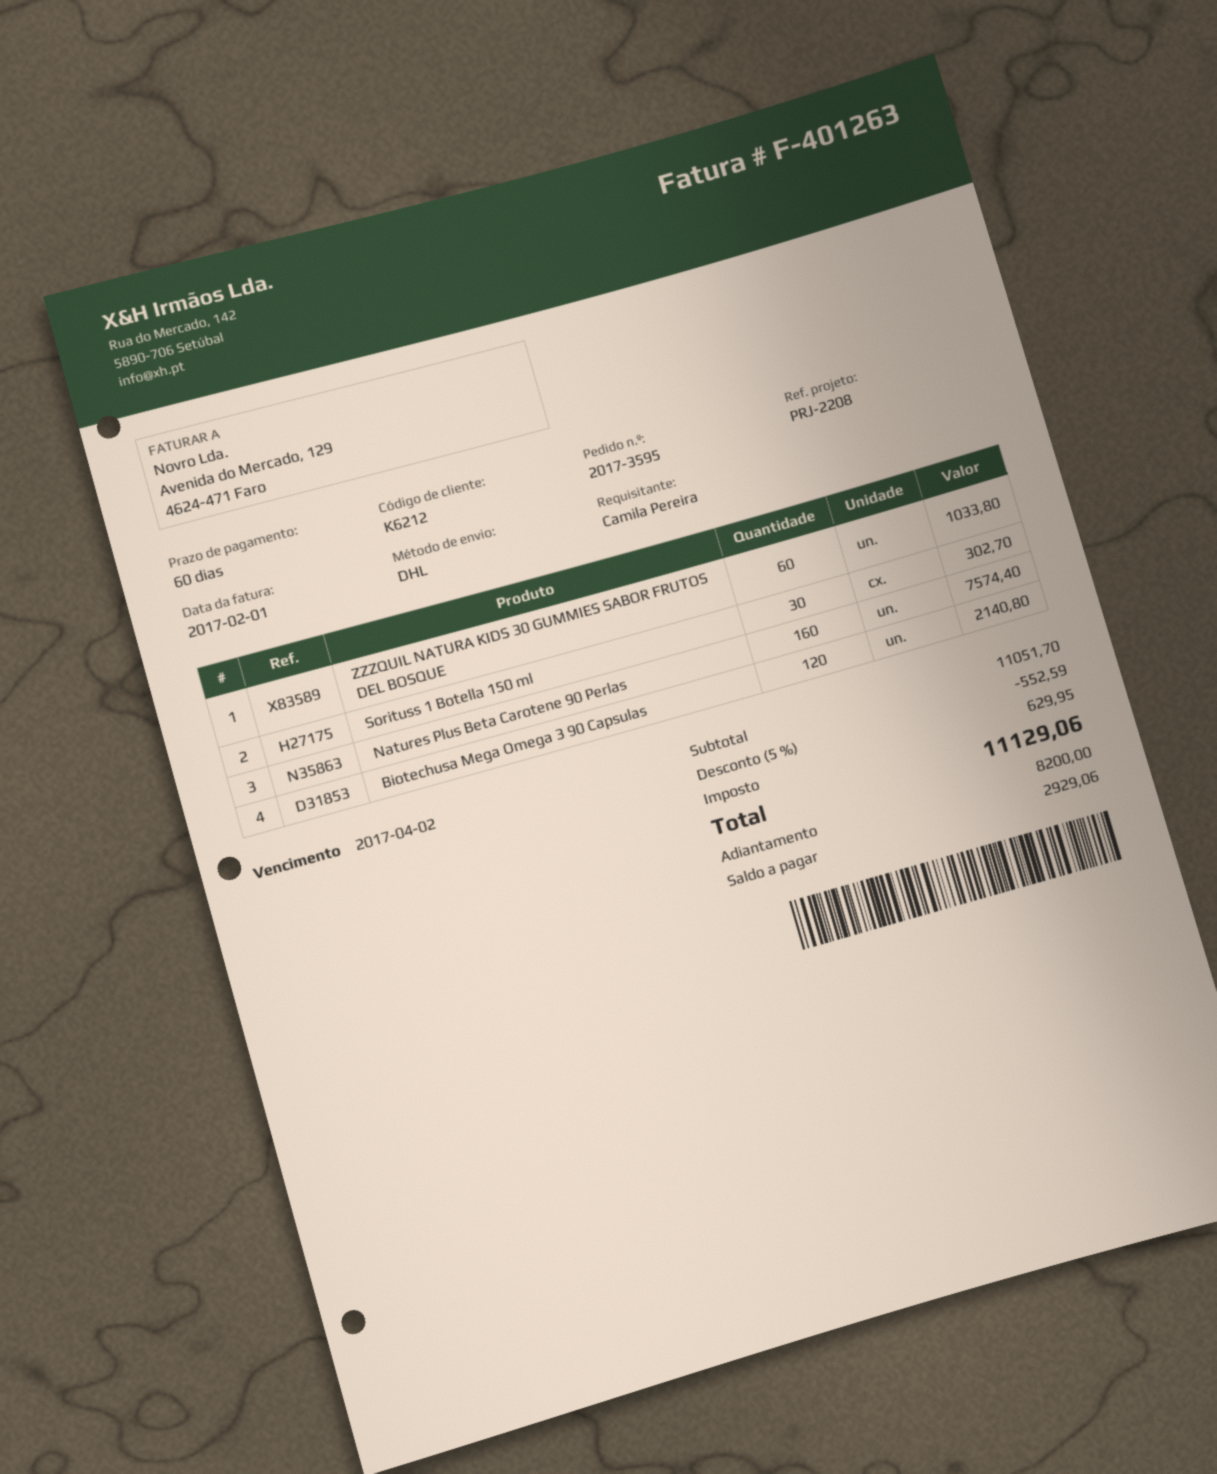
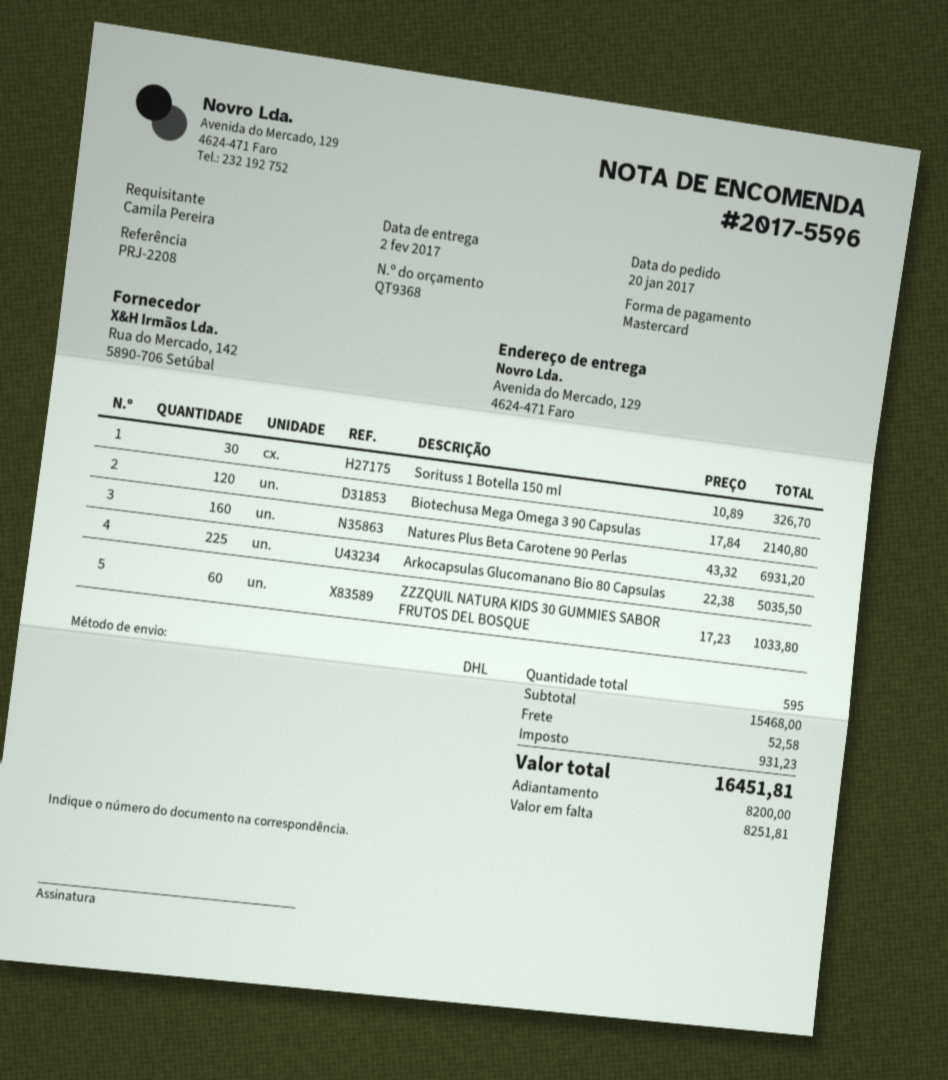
order number: 2017-3595 -> 2017-5596
Sorituss 1 Botella 150 ml: 30 for 302.70 -> 30 for 326.70
Natures Plus Beta Carotene 90 Perlas: 160 for 7574.40 -> 160 for 6931.20
Arkocapsulas Glucomanano Bio 80 Capsulas: none -> 225 for 5035.50
subtotal: 11051.70 -> 15468.00
discount: 5% = 552.59 -> none
shipping: none -> 52.58
tax: 629.95 -> 931.23
total: 11129.06 -> 16451.81
balance: 2929.06 -> 8251.81

